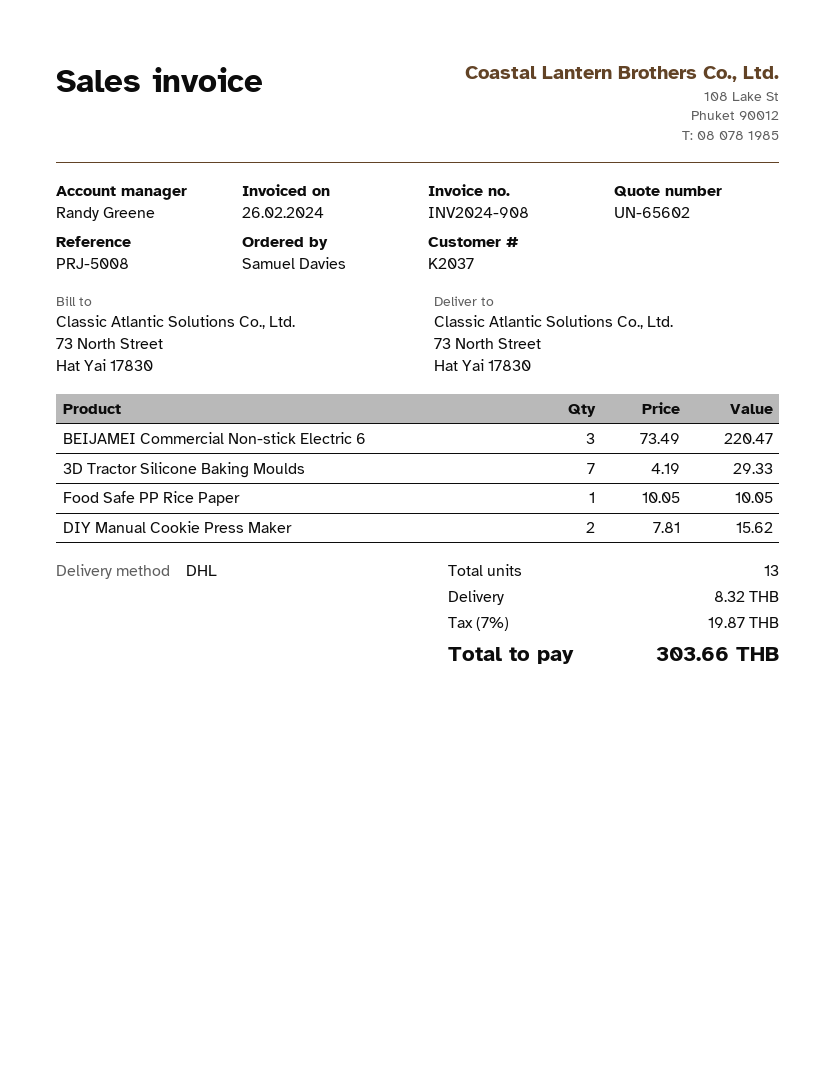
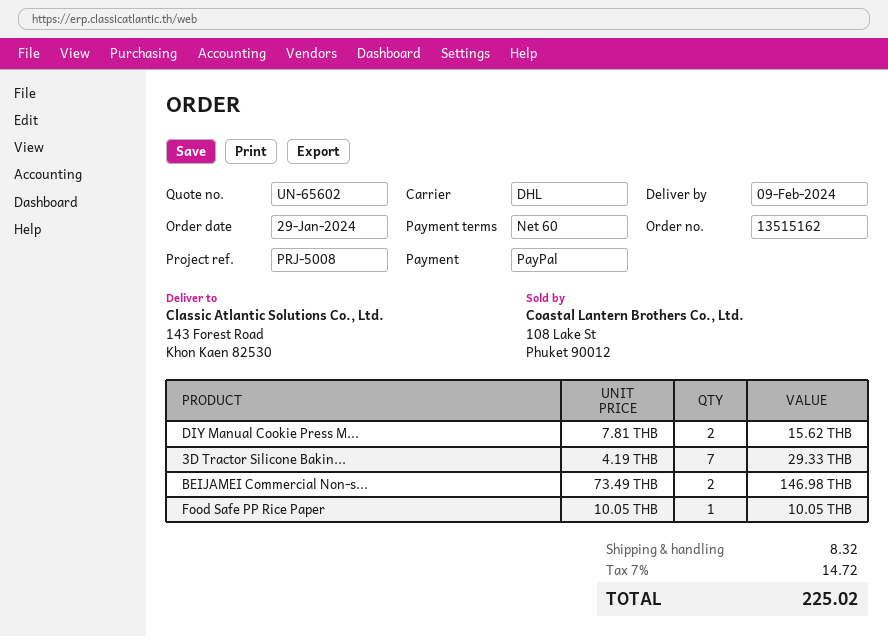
ship to: 73 North Street, Hat Yai 17830 -> 143 Forest Road, Khon Kaen 82530
BEIJAMEI Commercial Non-stick Electric 6: 3 x 73.49 = 220.47 -> 2 x 73.49 = 146.98
tax: 7% = 19.87 -> 7% = 14.72
total: 303.66 -> 225.02

